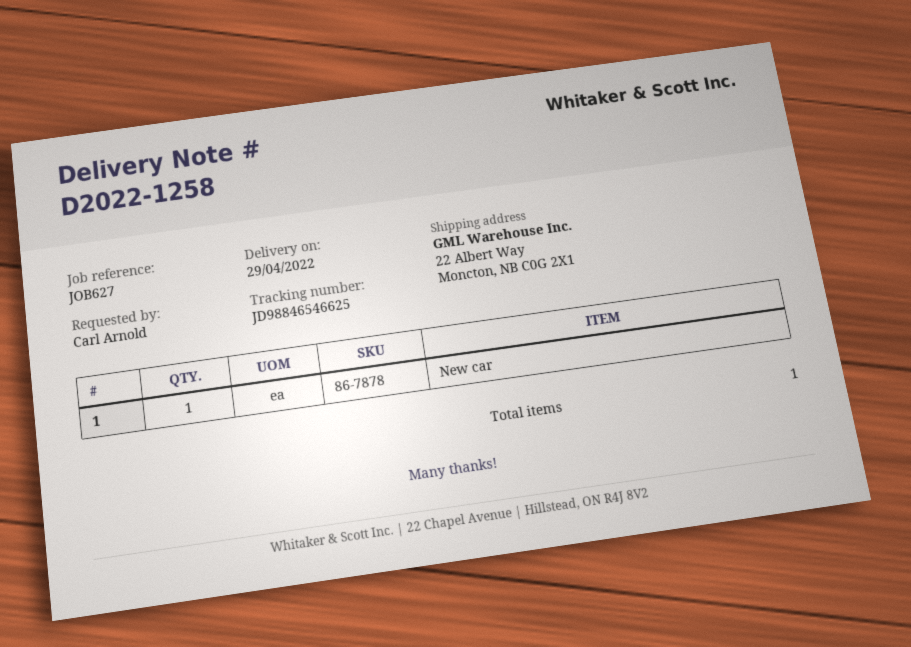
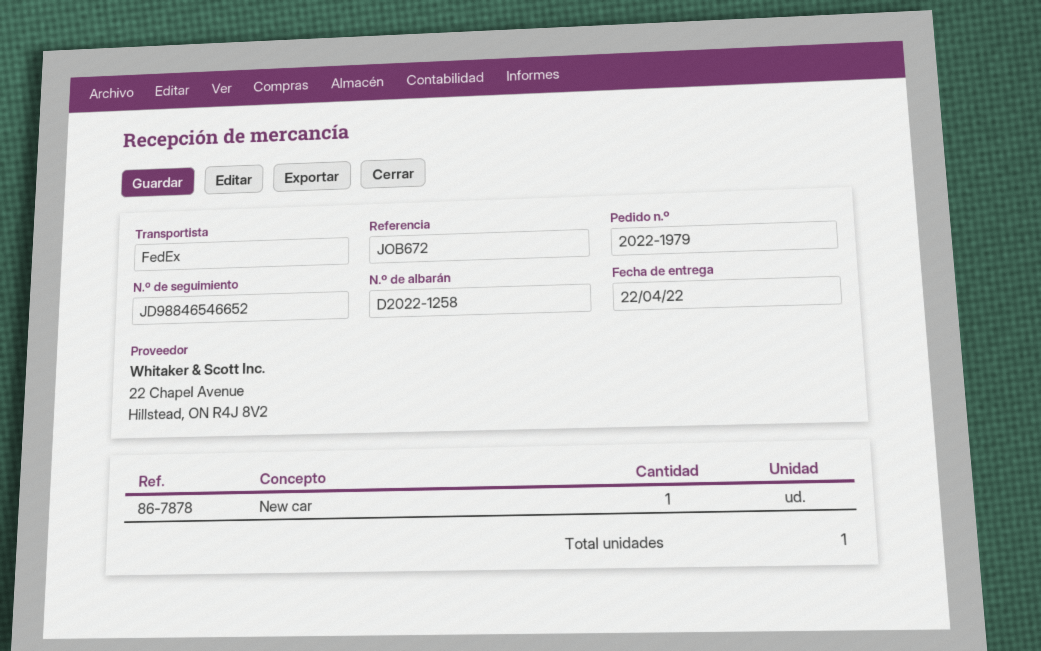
delivery date: 2022-04-29 -> 2022-04-22
reference: JOB627 -> JOB672
tracking number: JD98846546625 -> JD98846546652

